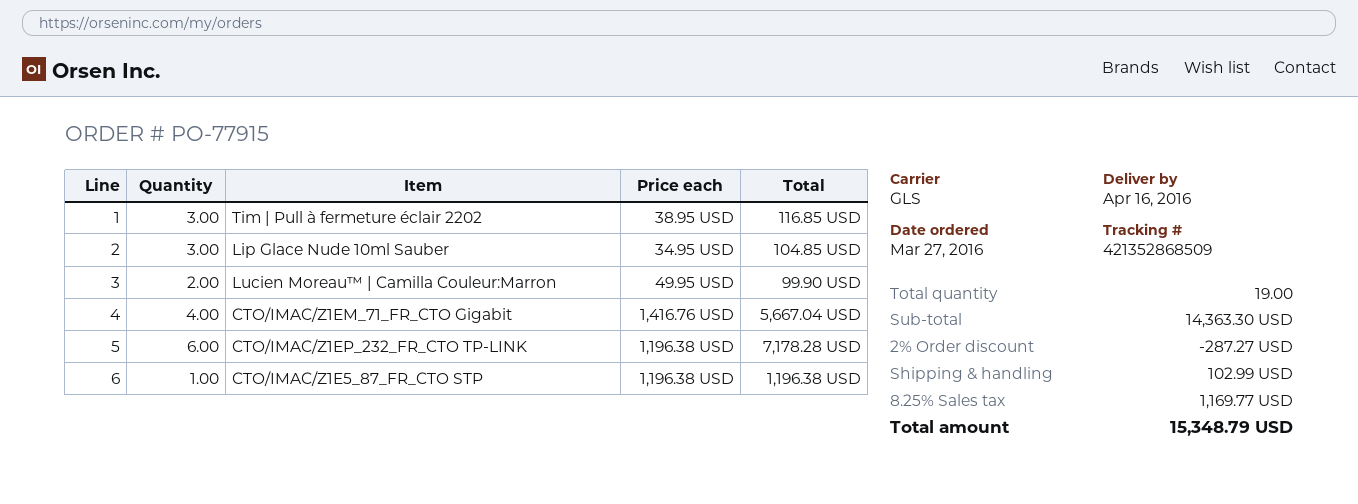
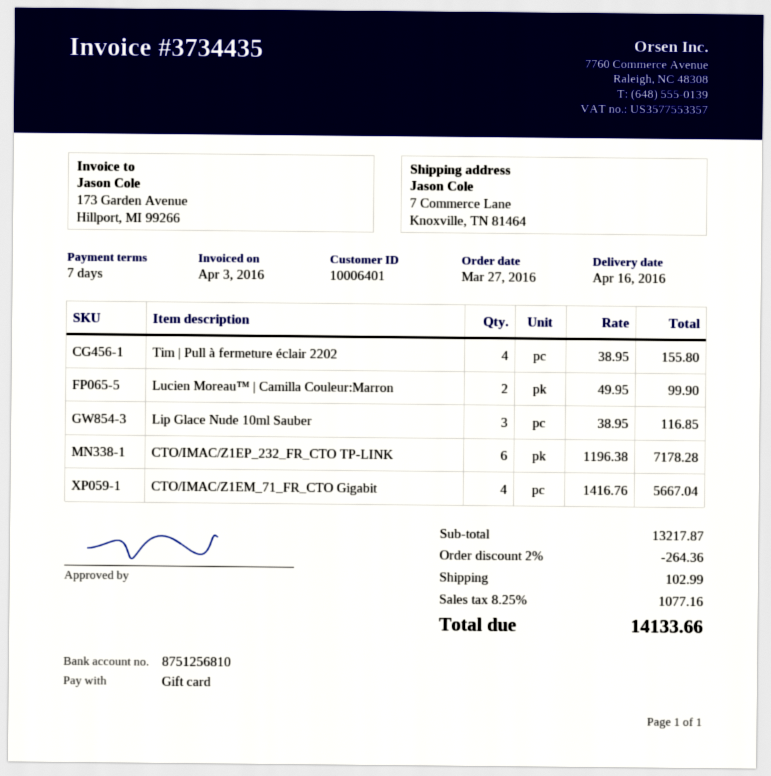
Tim | Pull à fermeture éclair 2202: 3 x 38.95 = 116.85 -> 4 x 38.95 = 155.80
Lip Glace Nude 10ml Sauber: 3 x 34.95 = 104.85 -> 3 x 38.95 = 116.85
CTO/IMAC/Z1E5_87_FR_CTO STP: 1 x 1196.38 = 1196.38 -> none
subtotal: 14363.30 -> 13217.87
discount: 2% = 287.27 -> 2% = 264.36
tax: 8.25% = 1169.77 -> 8.25% = 1077.16
total: 15348.79 -> 14133.66

